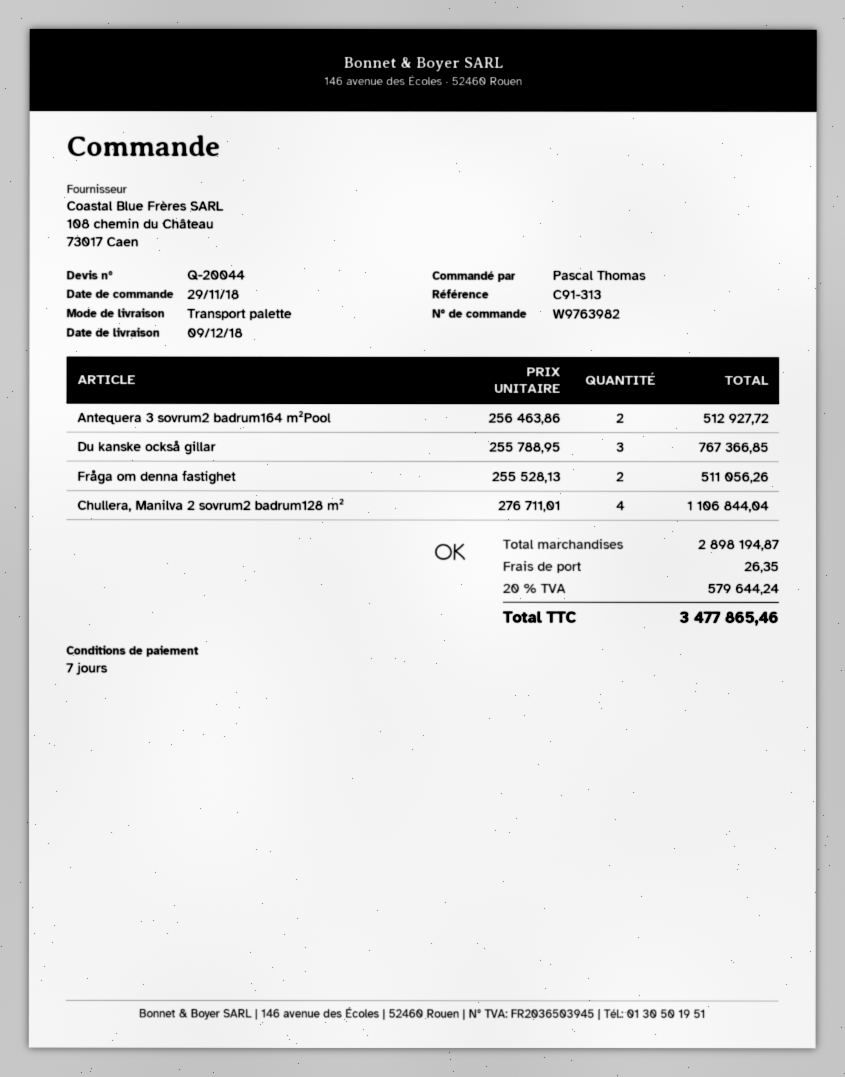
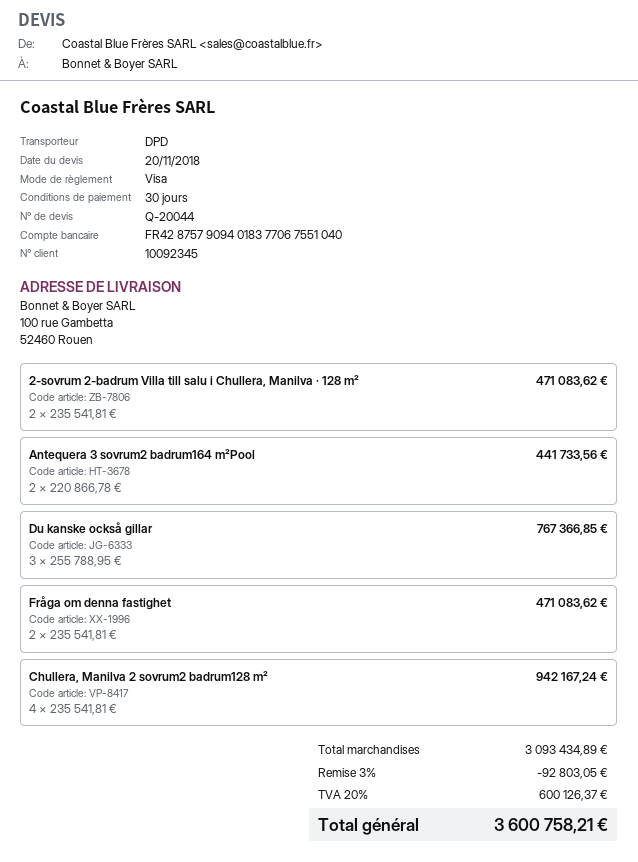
payment terms: 7 days -> 30 days
shipping method: pallet freight -> DPD
Antequera 3 sovrum2 badrum164 m²Pool: 2 x 256463.86 = 512927.72 -> 2 x 220866.78 = 441733.56
Fråga om denna fastighet: 2 x 255528.13 = 511056.26 -> 2 x 235541.81 = 471083.62
Chullera, Manilva 2 sovrum2 badrum128 m²: 4 x 276711.01 = 1106844.04 -> 4 x 235541.81 = 942167.24
2-sovrum 2-badrum Villa till salu i Chullera, Manilva · 128 m²: none -> 2 x 235541.81 = 471083.62
subtotal: 2898194.87 -> 3093434.89
discount: none -> 3% = 92803.05
shipping: 26.35 -> none
tax: 20% = 579644.24 -> 20% = 600126.37
total: 3477865.46 -> 3600758.21

